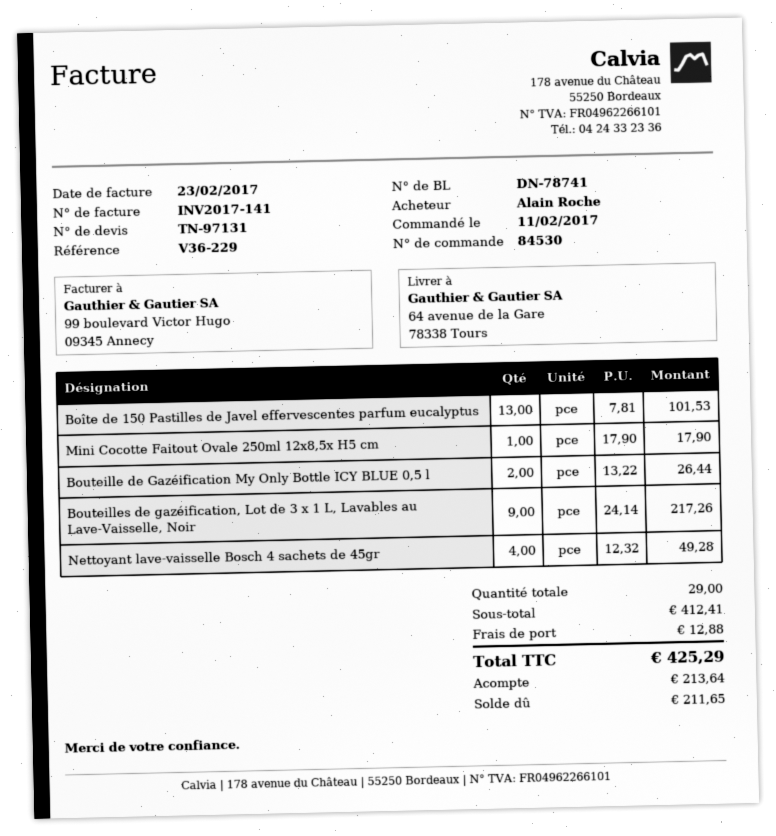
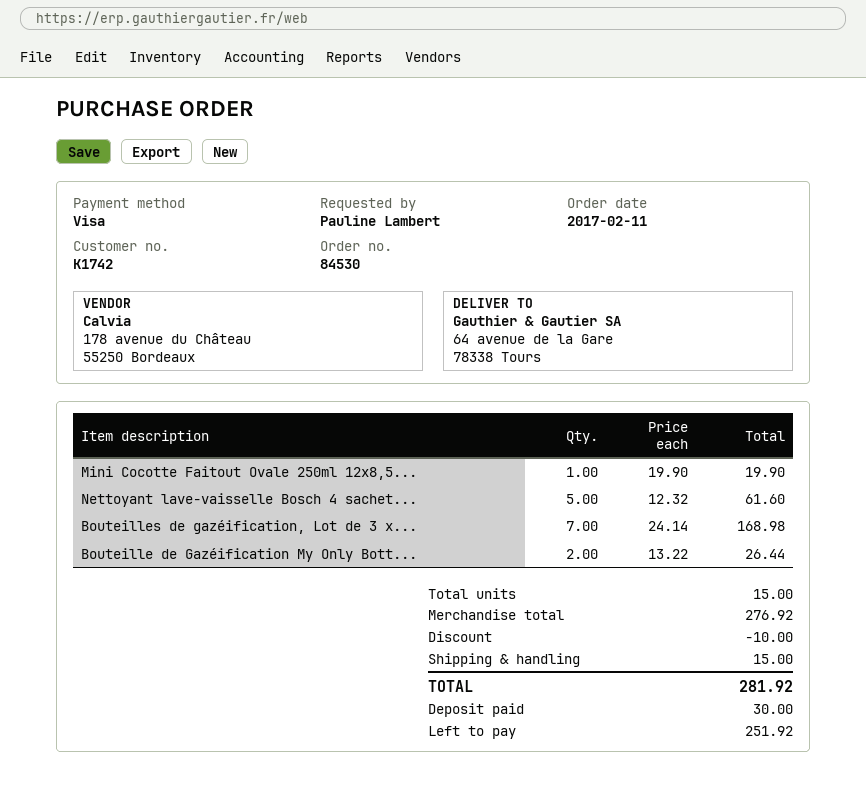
ordered by: Alain Roche -> Pauline Lambert
Boîte de 150 Pastilles de Javel effervescentes parfum eucalyptus: 13 x 7.81 = 101.53 -> none
Mini Cocotte Faitout Ovale 250ml 12x8,5x H5 cm: 1 x 17.90 = 17.90 -> 1 x 19.90 = 19.90
Bouteilles de gazéification, Lot de 3 x 1 L, Lavables au Lave-Vaisselle, Noir: 9 x 24.14 = 217.26 -> 7 x 24.14 = 168.98
Nettoyant lave-vaisselle Bosch 4 sachets de 45gr: 4 x 12.32 = 49.28 -> 5 x 12.32 = 61.60
total quantity: 29 -> 15
subtotal: 412.41 -> 276.92
discount: none -> 10.00
shipping: 12.88 -> 15.00
total: 425.29 -> 281.92
deposit: 213.64 -> 30.00
balance: 211.65 -> 251.92

